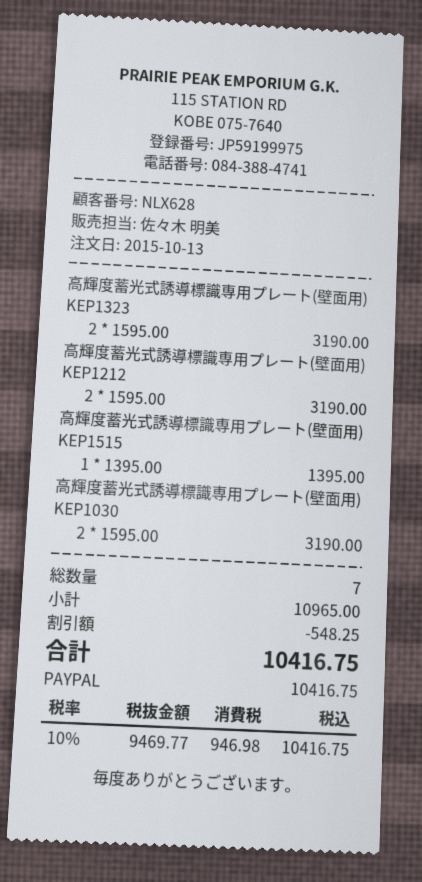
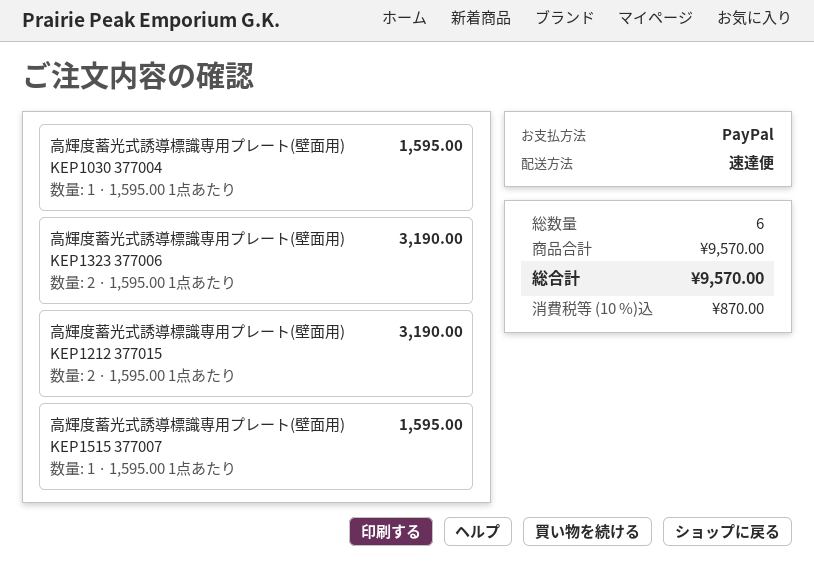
高輝度蓄光式誘導標識専用プレート(壁面用) KEP1515: 1 x 1395.00 = 1395.00 -> 1 x 1595.00 = 1595.00
高輝度蓄光式誘導標識専用プレート(壁面用) KEP1030: 2 x 1595.00 = 3190.00 -> 1 x 1595.00 = 1595.00
total quantity: 7 -> 6
subtotal: 10965.00 -> 9570.00
discount: 548.25 -> none
tax: 10% = 946.98 -> 10% = 870.00
total: 10416.75 -> 9570.00

